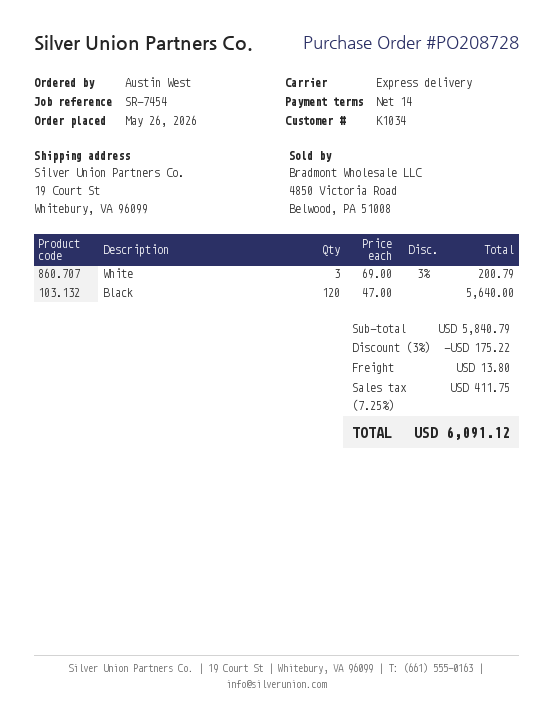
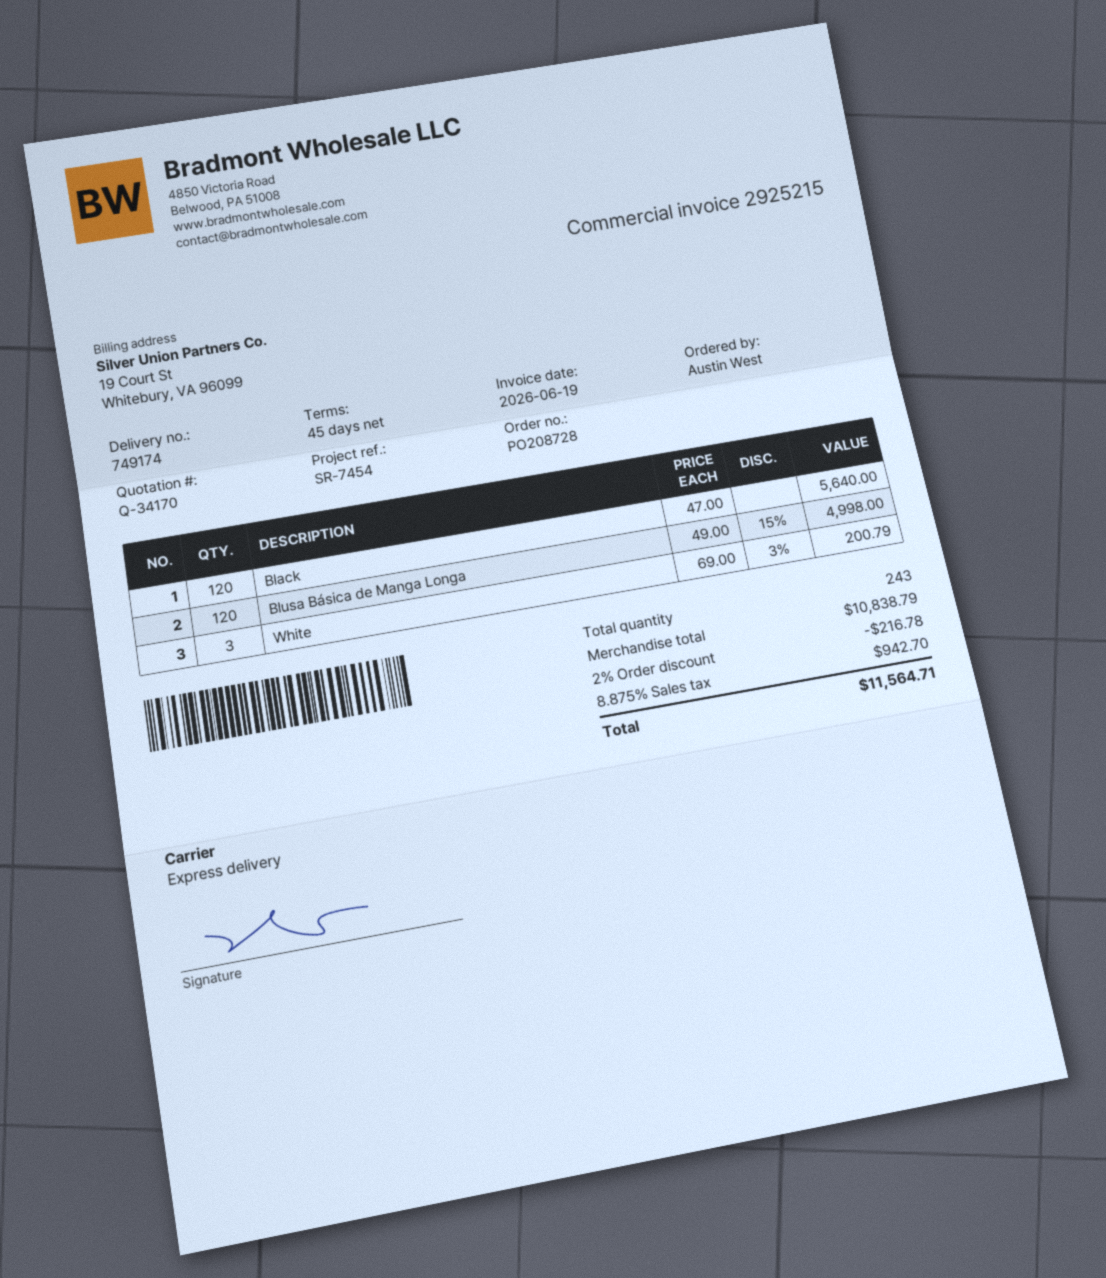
payment terms: 14 days -> 45 days
Blusa Básica de Manga Longa: none -> 120 x 49.00 - 15% = 4998.00
subtotal: 5840.79 -> 10838.79
discount: 3% = 175.22 -> 2% = 216.78
shipping: 13.80 -> none
tax: 7.25% = 411.75 -> 8.875% = 942.70
total: 6091.12 -> 11564.71

